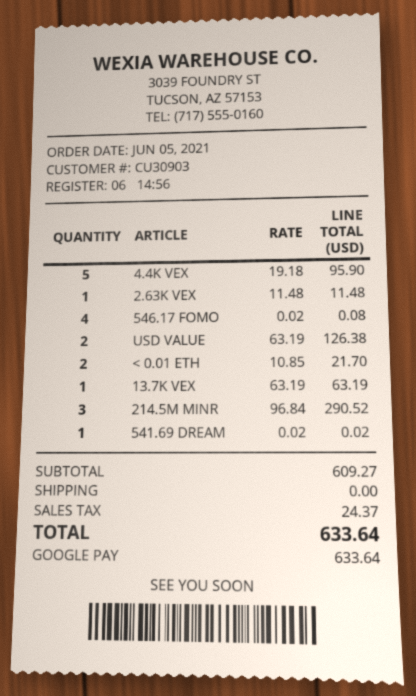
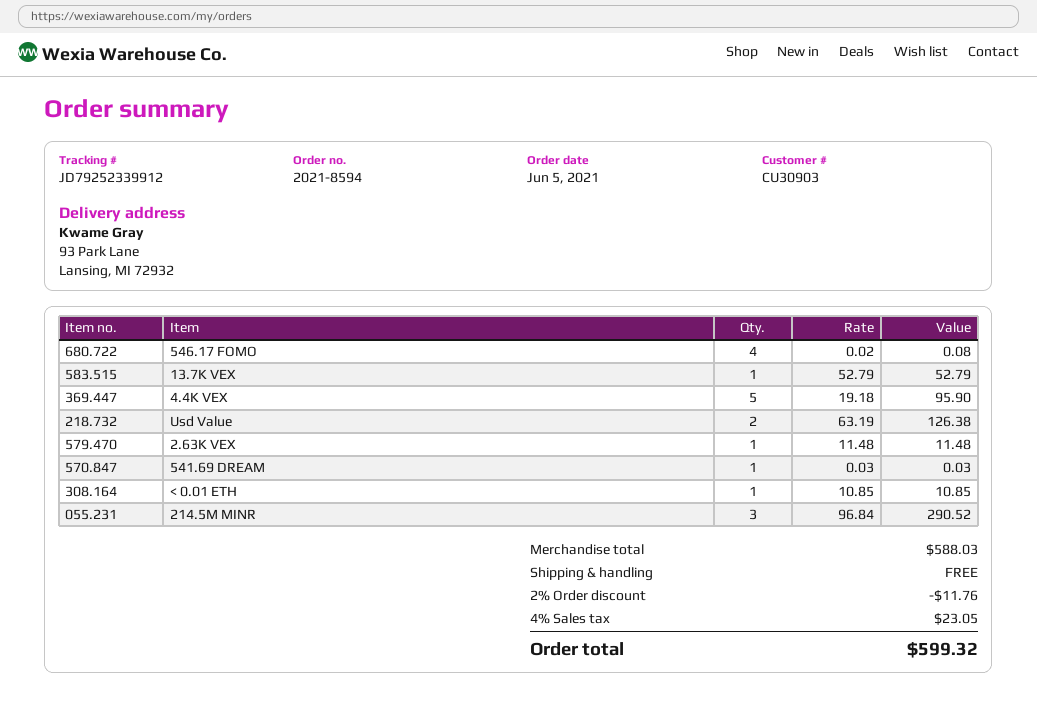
< 0.01 ETH: 2 x 10.85 = 21.70 -> 1 x 10.85 = 10.85
13.7K VEX: 1 x 63.19 = 63.19 -> 1 x 52.79 = 52.79
541.69 DREAM: 1 x 0.02 = 0.02 -> 1 x 0.03 = 0.03
subtotal: 609.27 -> 588.03
discount: none -> 2% = 11.76
tax: 24.37 -> 23.05
total: 633.64 -> 599.32

